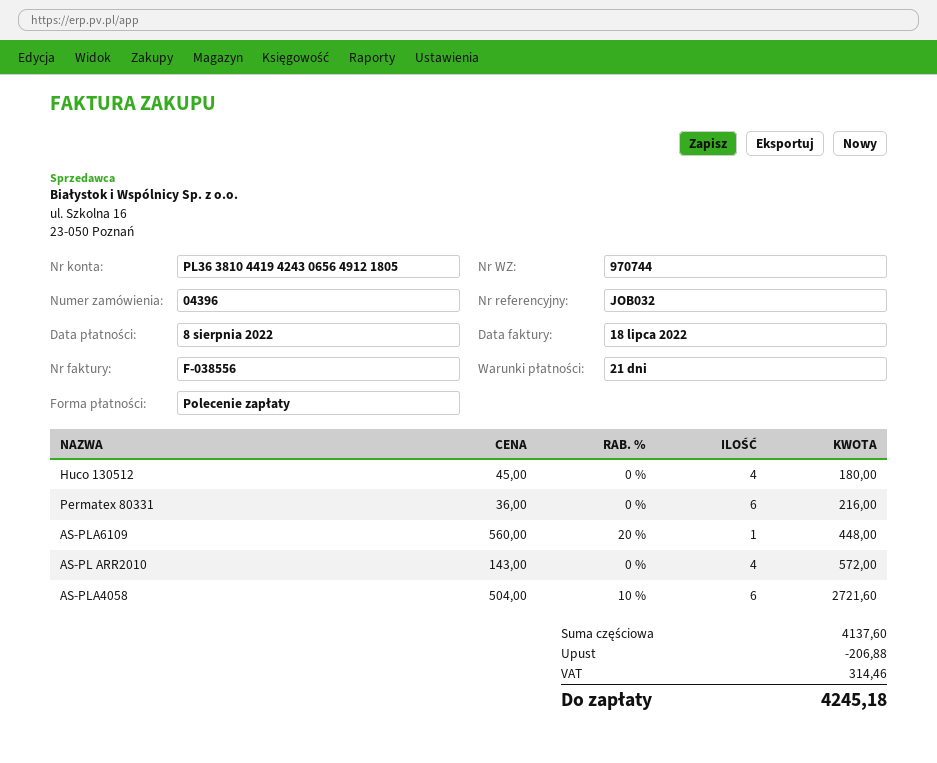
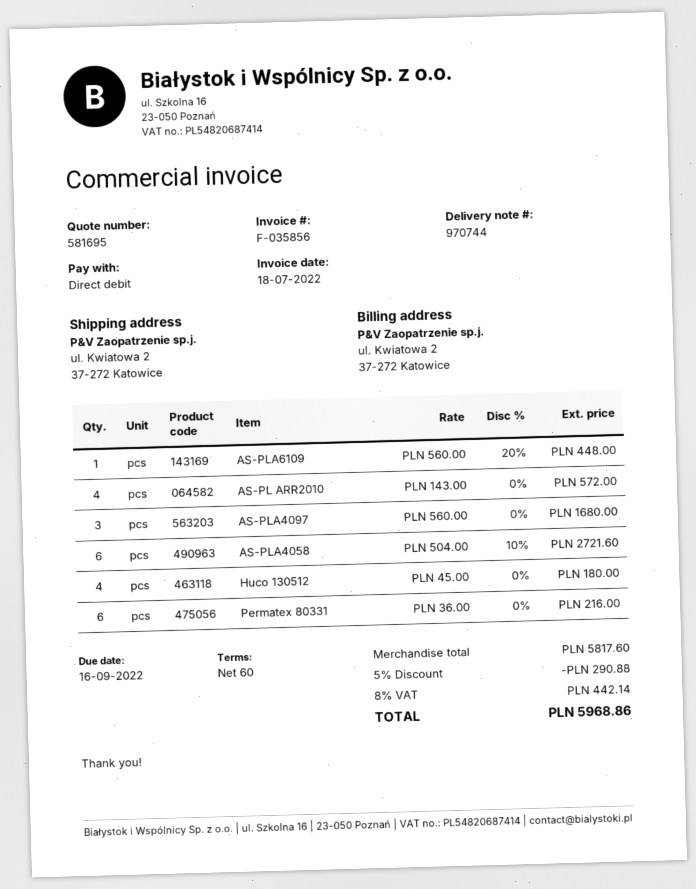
invoice number: F-038556 -> F-035856
payment terms: 21 days -> 60 days
due date: 2022-08-08 -> 2022-09-16
AS-PLA4097: none -> 3 x 560.00 = 1680.00
subtotal: 4137.60 -> 5817.60
discount: 206.88 -> 290.88
tax: 314.46 -> 442.14
total: 4245.18 -> 5968.86

